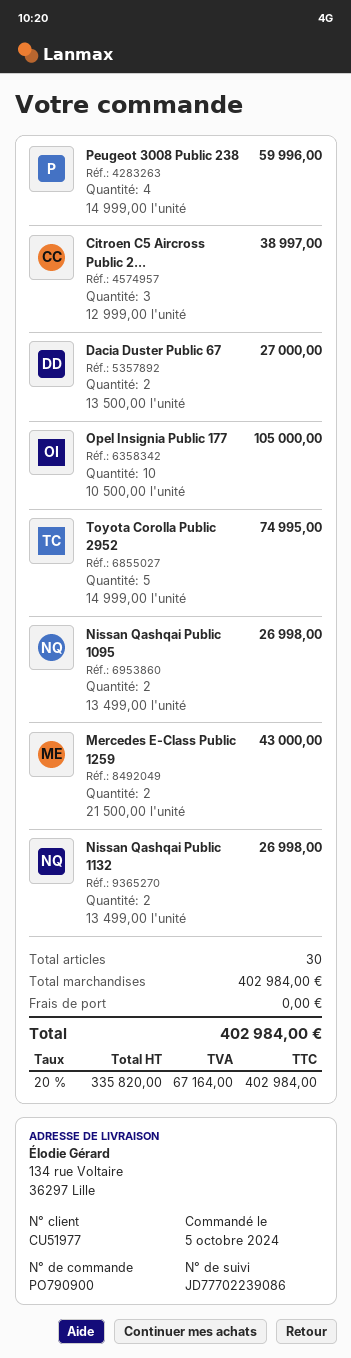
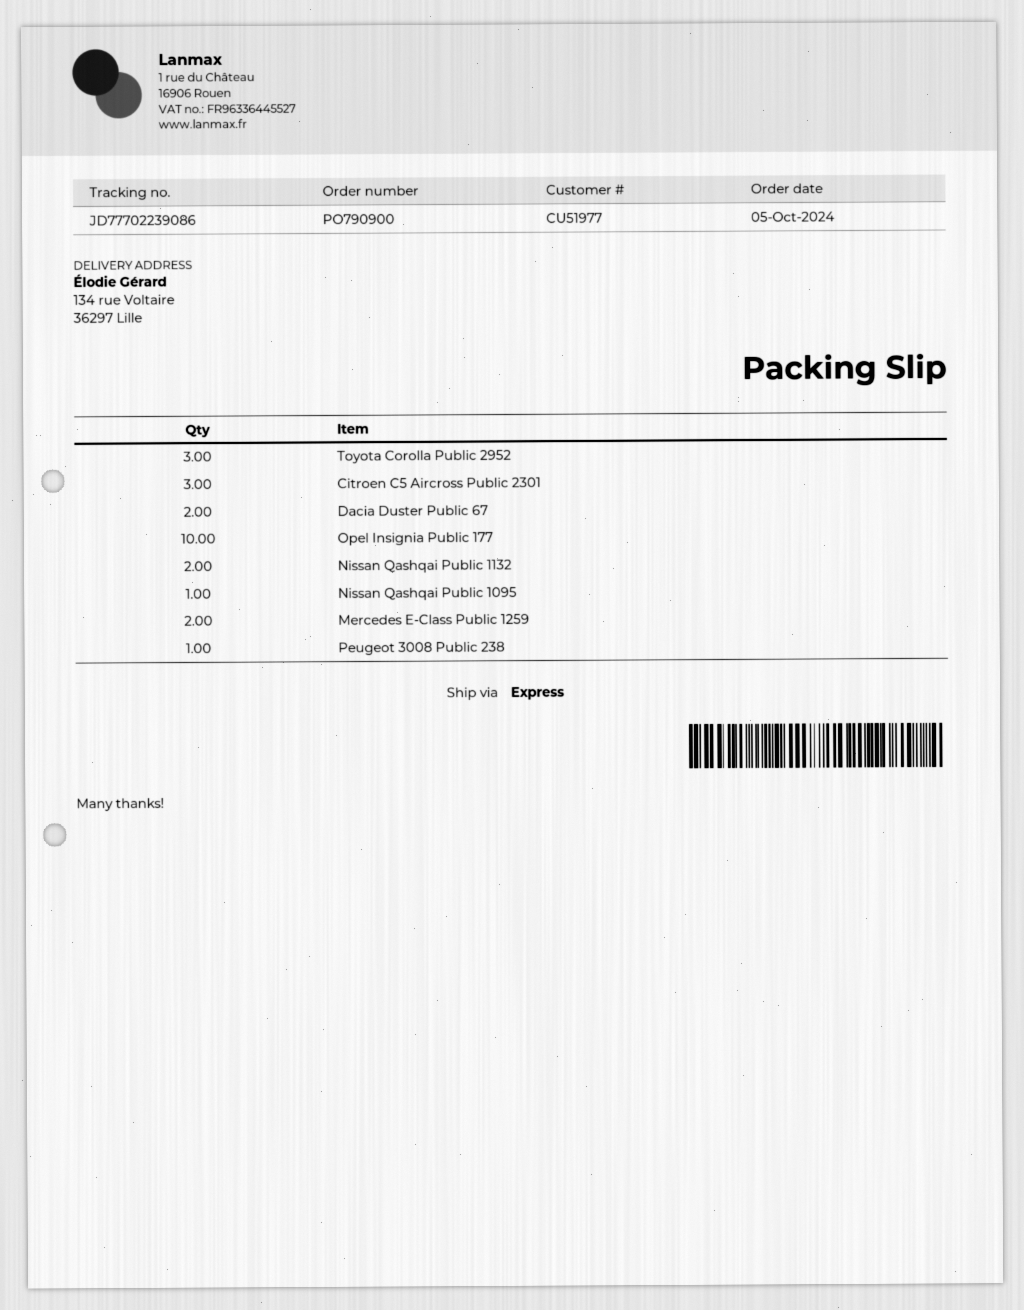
Peugeot 3008 Public 238: 4 -> 1
Toyota Corolla Public 2952: 5 -> 3
Nissan Qashqai Public 1095: 2 -> 1

